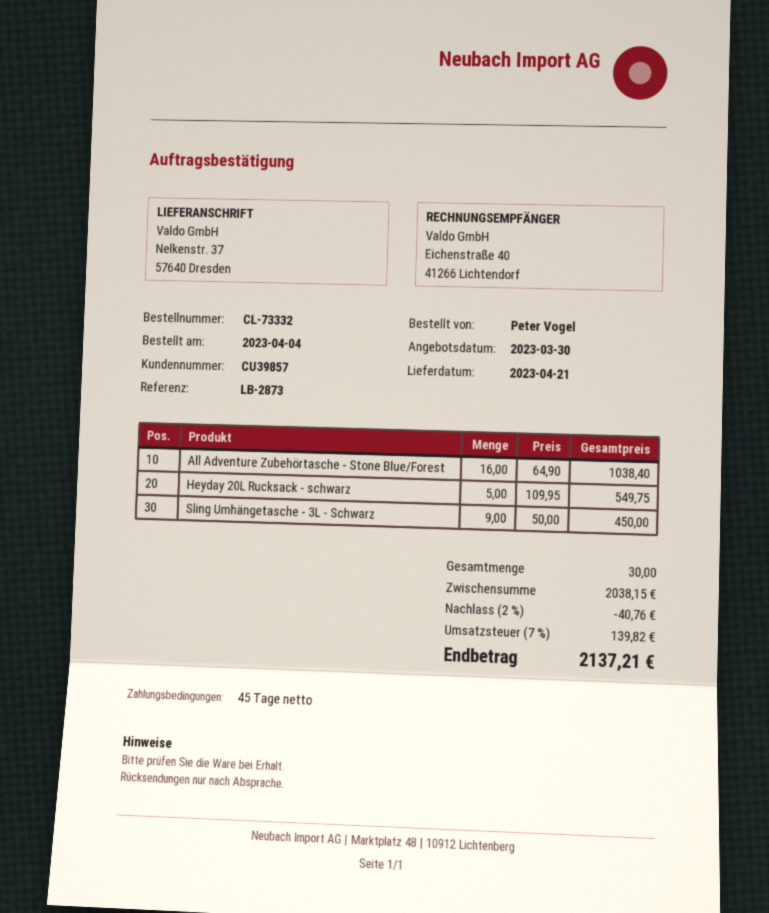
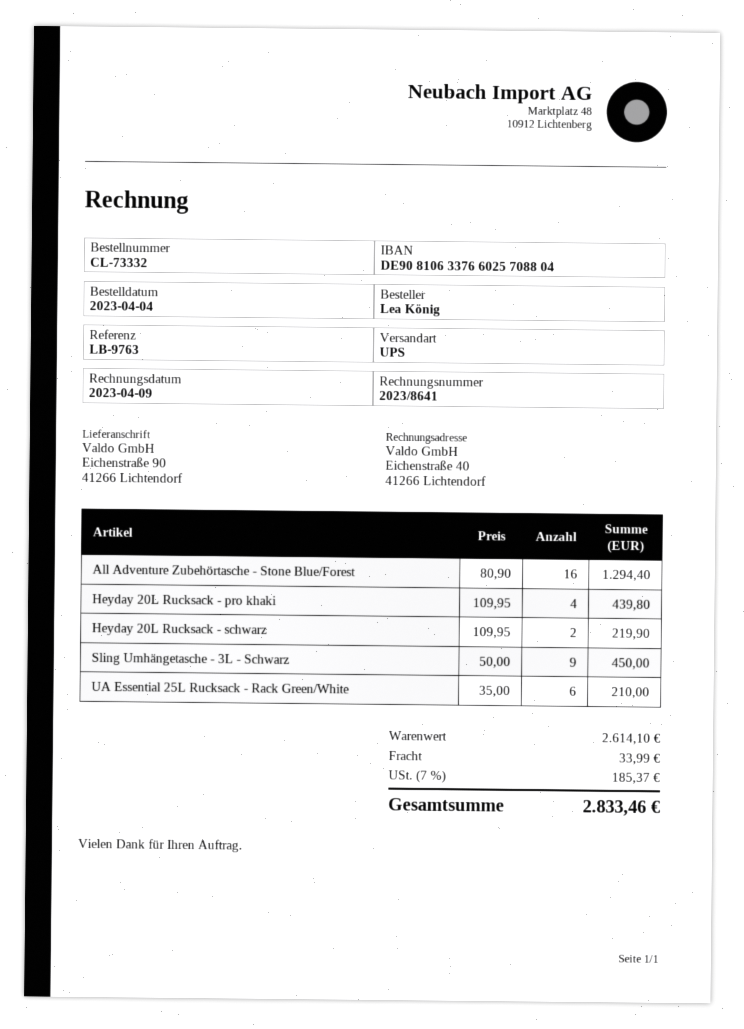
reference: LB-2873 -> LB-9763
ordered by: Peter Vogel -> Lea König
ship to: Nelkenstr. 37, 57640 Dresden -> Eichenstraße 90, 41266 Lichtendorf
All Adventure Zubehörtasche - Stone Blue/Forest: 16 x 64.90 = 1038.40 -> 16 x 80.90 = 1294.40
Heyday 20L Rucksack - schwarz: 5 x 109.95 = 549.75 -> 2 x 109.95 = 219.90
Heyday 20L Rucksack - pro khaki: none -> 4 x 109.95 = 439.80
UA Essential 25L Rucksack - Rack Green/White: none -> 6 x 35.00 = 210.00
subtotal: 2038.15 -> 2614.10
discount: 2% = 40.76 -> none
shipping: none -> 33.99
tax: 7% = 139.82 -> 7% = 185.37
total: 2137.21 -> 2833.46

